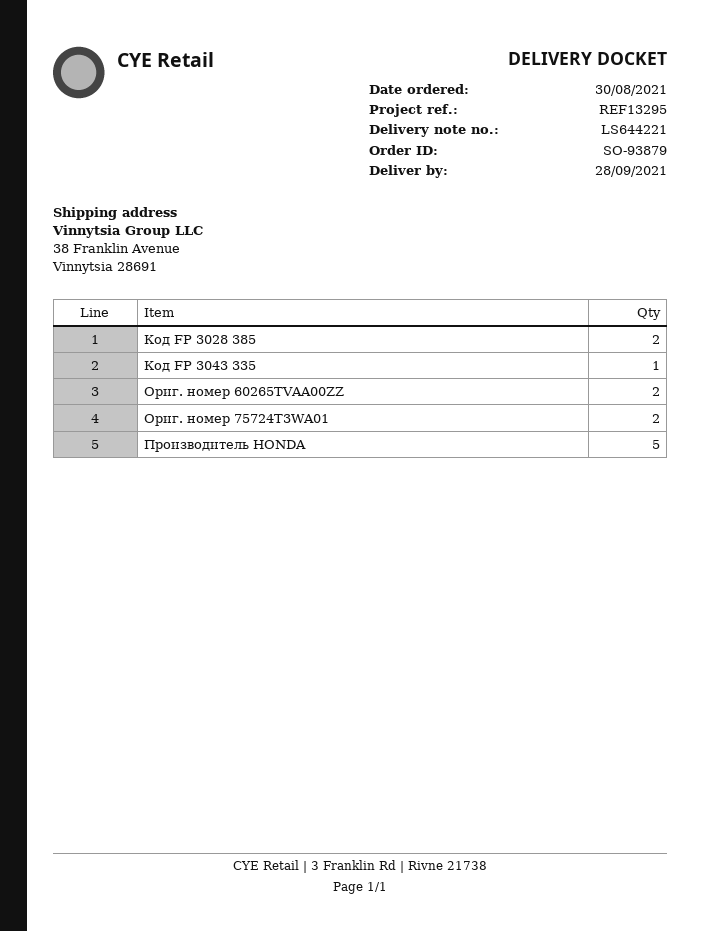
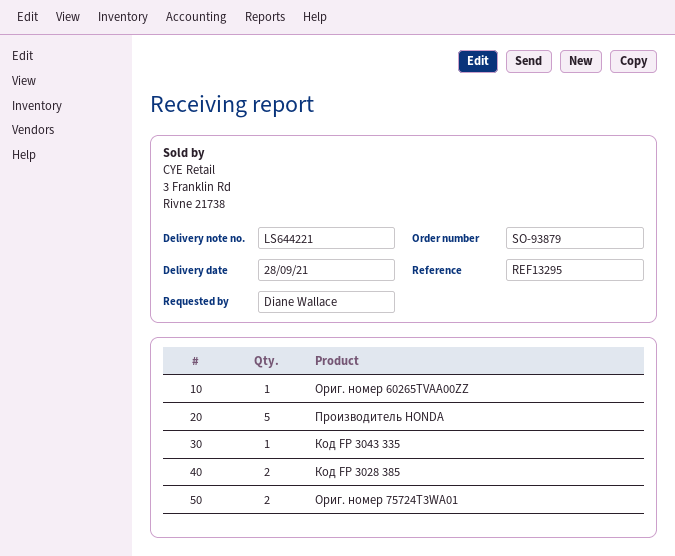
Ориг. номер 60265TVAA00ZZ: 2 -> 1

